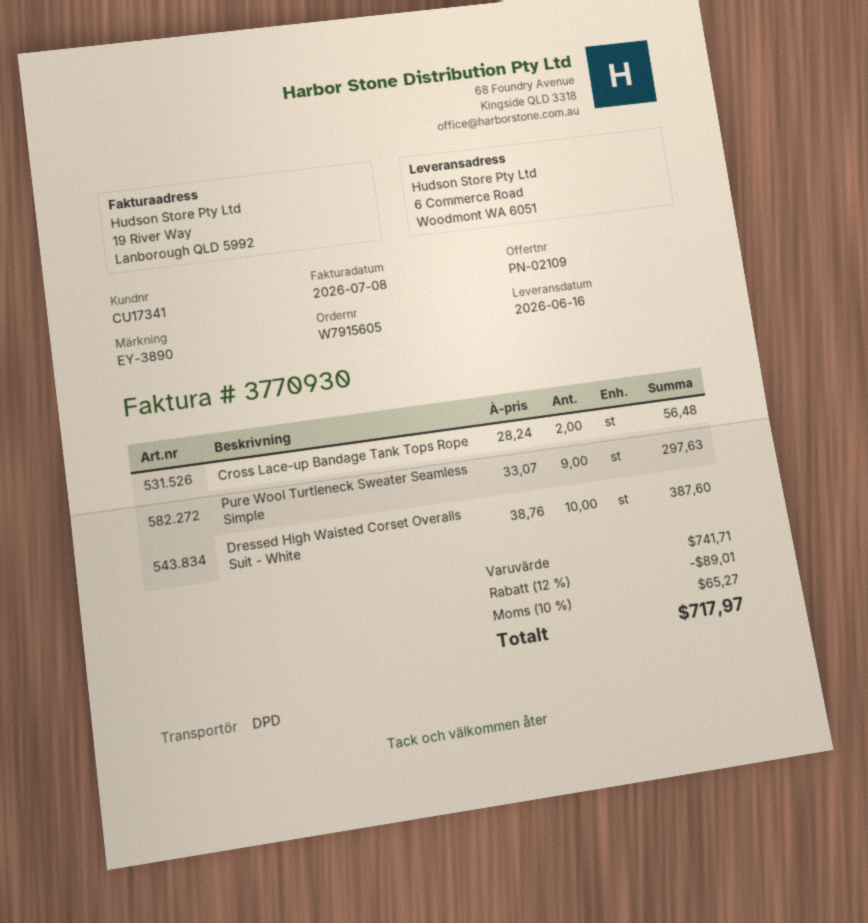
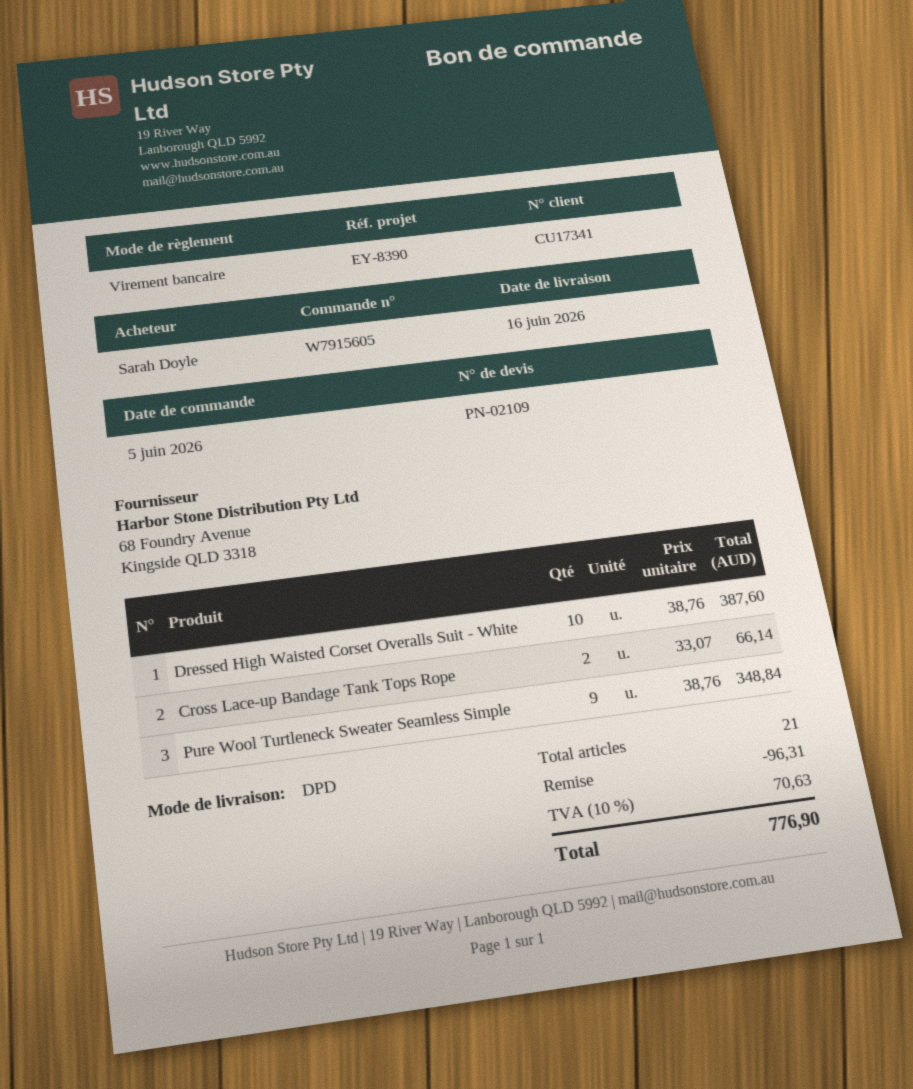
reference: EY-3890 -> EY-8390
Cross Lace-up Bandage Tank Tops Rope: 2 x 28.24 = 56.48 -> 2 x 33.07 = 66.14
Pure Wool Turtleneck Sweater Seamless Simple: 9 x 33.07 = 297.63 -> 9 x 38.76 = 348.84
discount: 89.01 -> 96.31
tax: 10% = 65.27 -> 10% = 70.63
total: 717.97 -> 776.90

